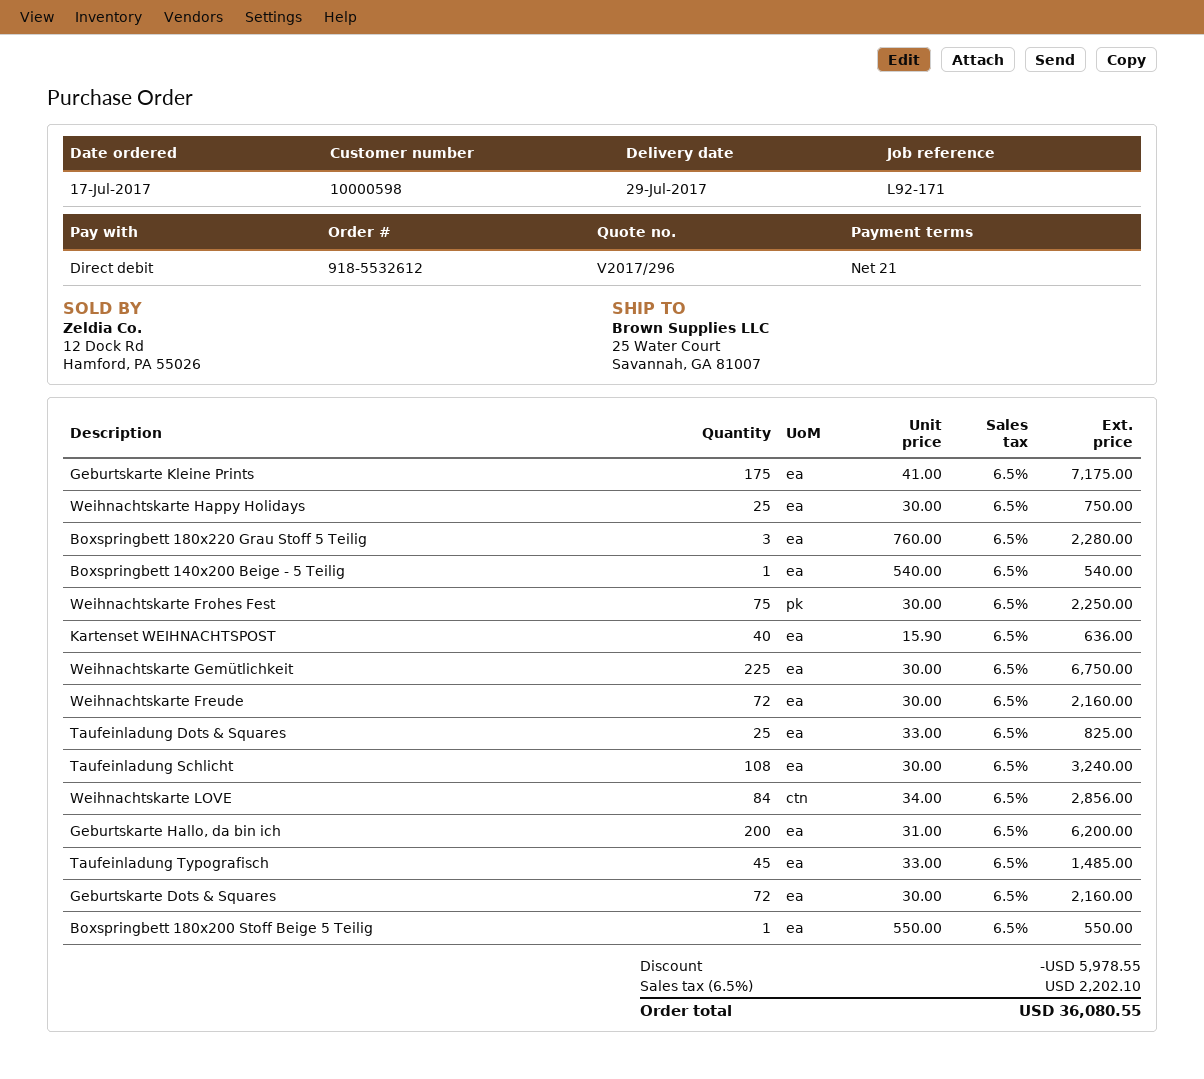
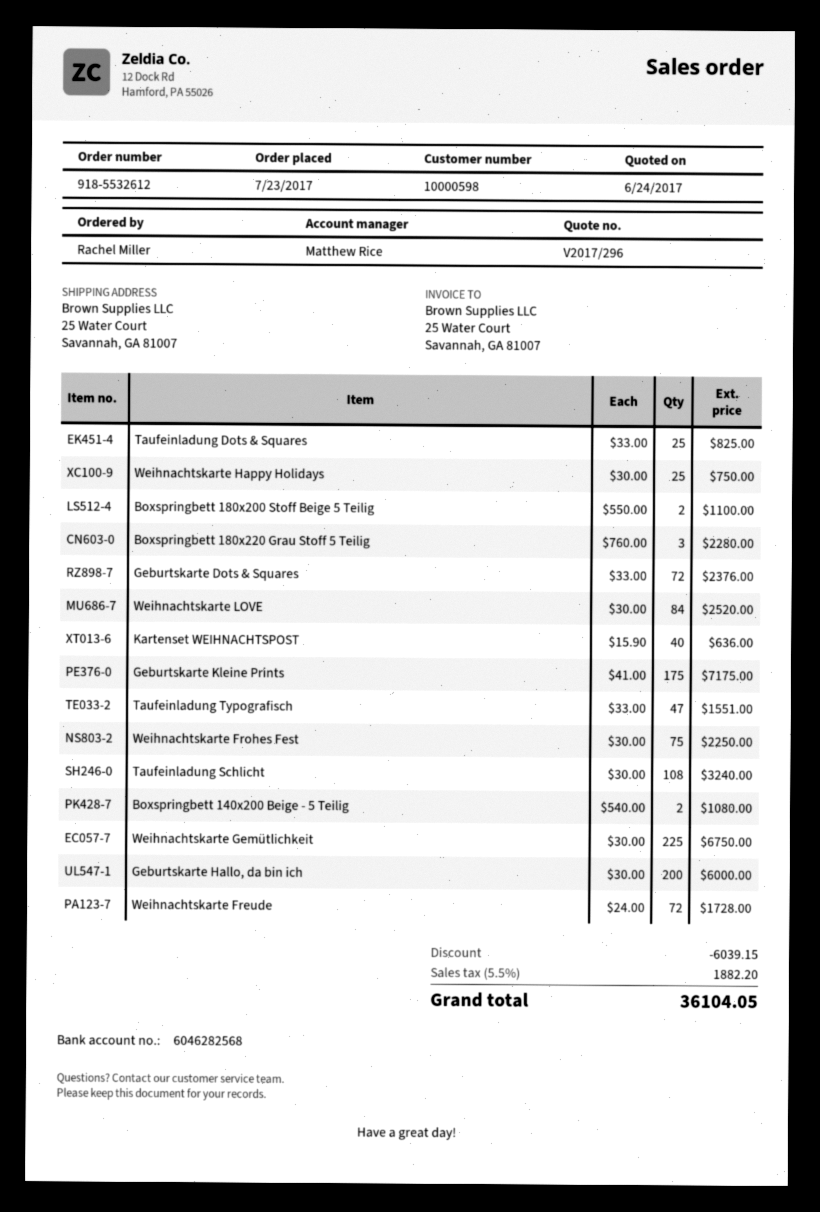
order date: 2017-07-17 -> 2017-07-23
Boxspringbett 140x200 Beige - 5 Teilig: 1 x 540.00 = 540.00 -> 2 x 540.00 = 1080.00
Weihnachtskarte Freude: 72 x 30.00 = 2160.00 -> 72 x 24.00 = 1728.00
Weihnachtskarte LOVE: 84 x 34.00 = 2856.00 -> 84 x 30.00 = 2520.00
Geburtskarte Hallo, da bin ich: 200 x 31.00 = 6200.00 -> 200 x 30.00 = 6000.00
Taufeinladung Typografisch: 45 x 33.00 = 1485.00 -> 47 x 33.00 = 1551.00
Geburtskarte Dots & Squares: 72 x 30.00 = 2160.00 -> 72 x 33.00 = 2376.00
Boxspringbett 180x200 Stoff Beige 5 Teilig: 1 x 550.00 = 550.00 -> 2 x 550.00 = 1100.00
discount: 5978.55 -> 6039.15
tax: 6.5% = 2202.10 -> 5.5% = 1882.20
total: 36080.55 -> 36104.05

